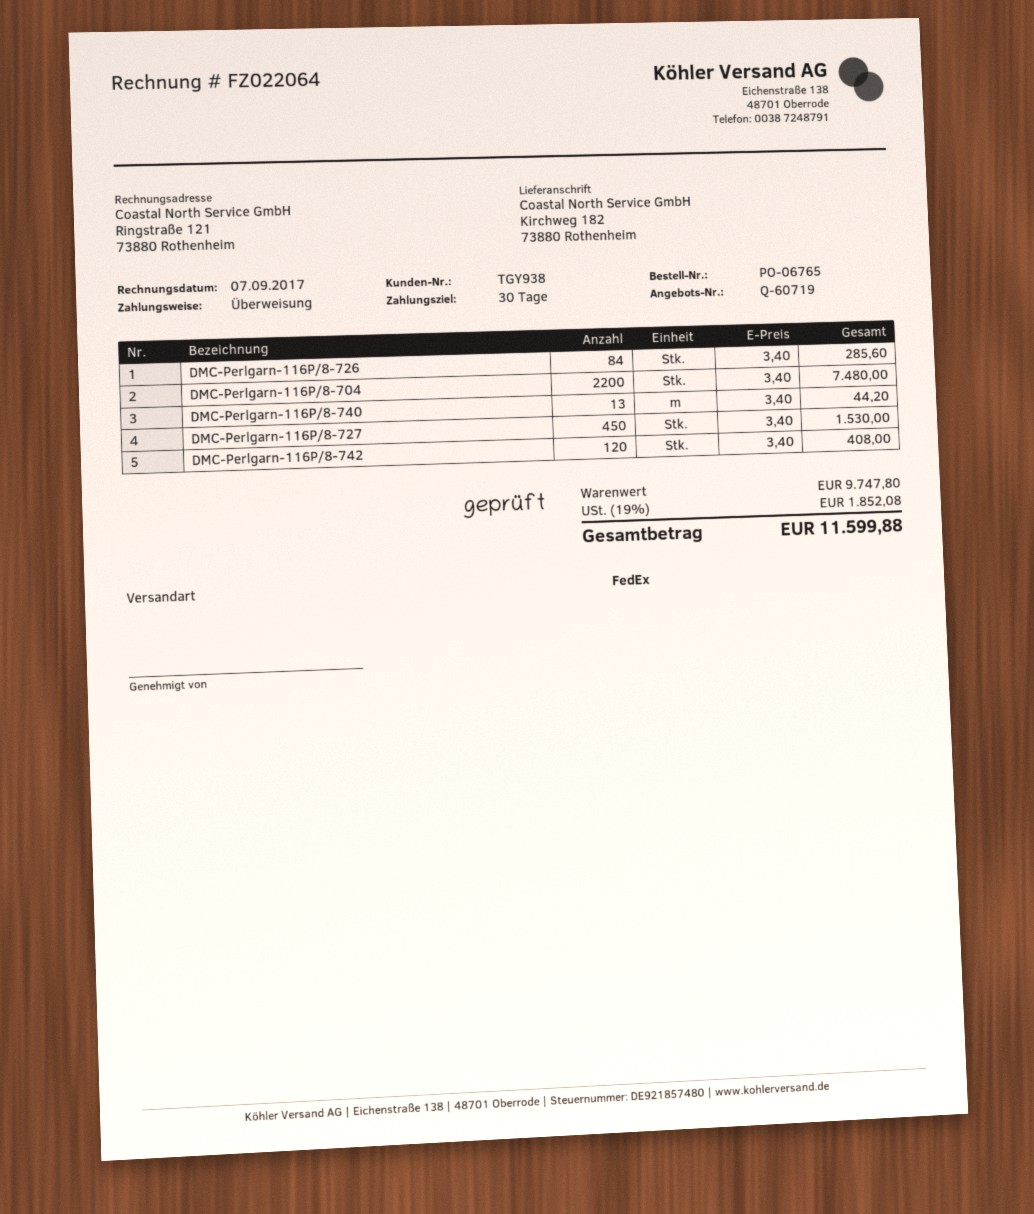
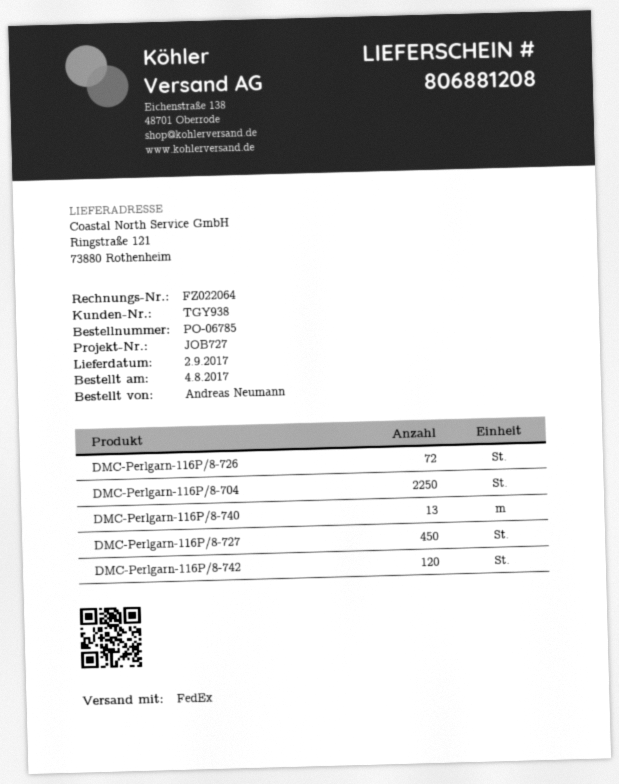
order number: PO-06765 -> PO-06785
ship to: Kirchweg 182, 73880 Rothenheim -> Ringstraße 121, 73880 Rothenheim
DMC-Perlgarn-116P/8-726: 84 -> 72
DMC-Perlgarn-116P/8-704: 2200 -> 2250

